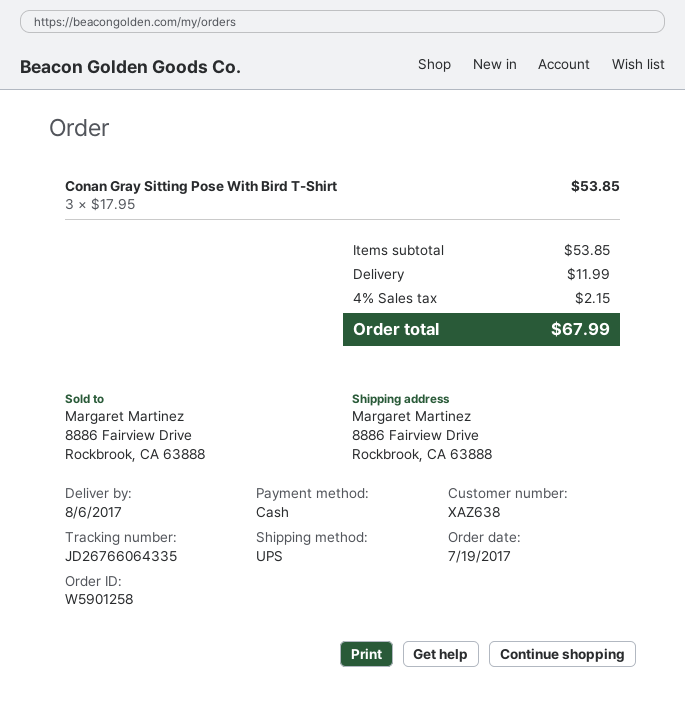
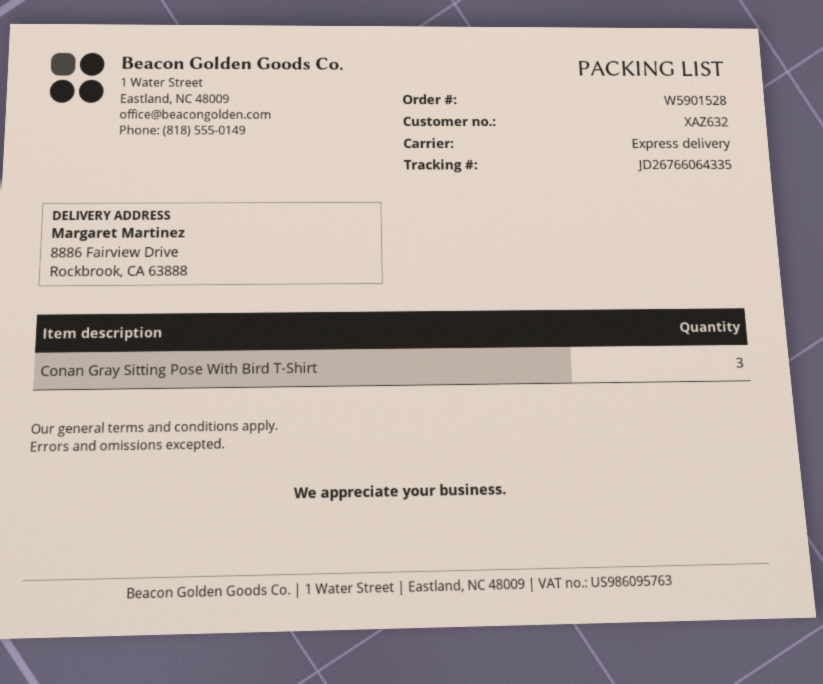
order number: W5901258 -> W5901528
customer number: XAZ638 -> XAZ632
shipping method: UPS -> express

